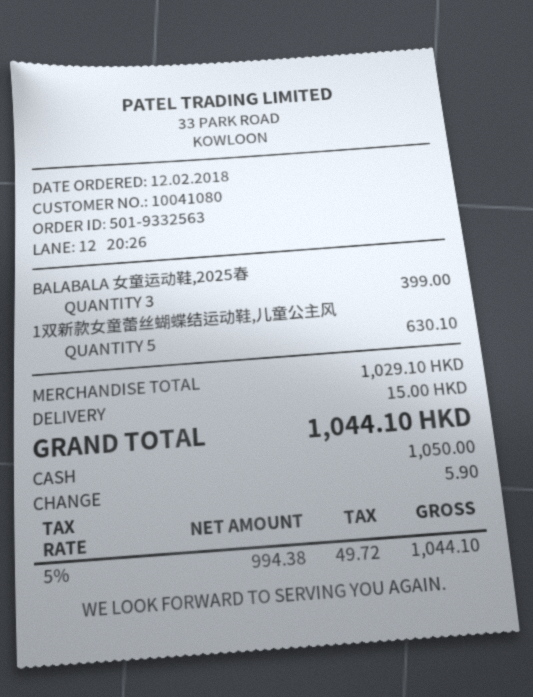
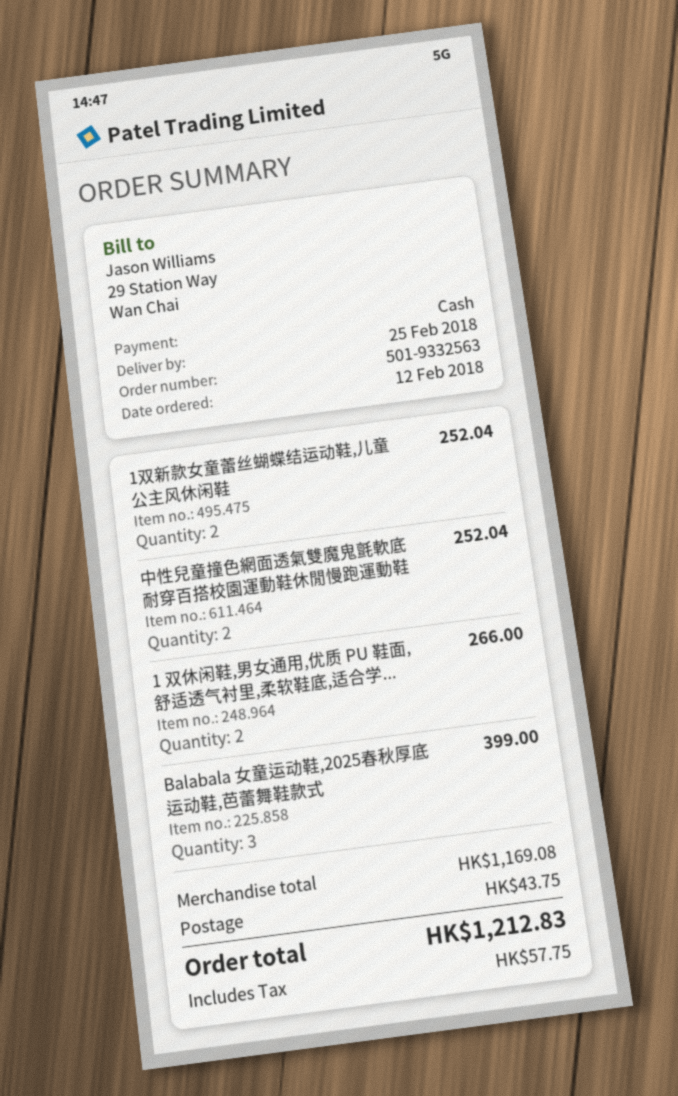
1双新款女童蕾丝蝴蝶结运动鞋,儿童公主风: 5 for 630.10 -> 2 for 252.04
中性兒童撞色網面透氣雙魔鬼氈軟底耐穿百搭校園運動鞋休閒慢跑運動鞋: none -> 2 for 252.04
1 双休闲鞋,男女通用,优质 PU 鞋面,舒适透气衬里,柔软鞋底,适合学...: none -> 2 for 266.00
subtotal: 1029.10 -> 1169.08
shipping: 15.00 -> 43.75
tax: 49.72 -> 57.75
total: 1044.10 -> 1212.83

